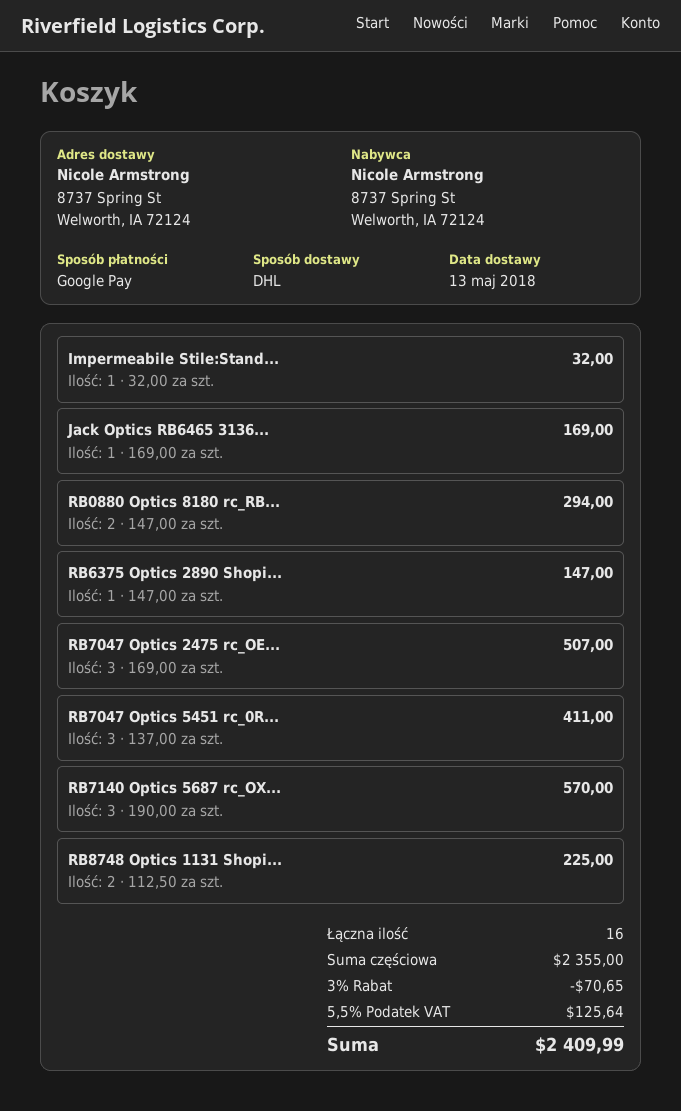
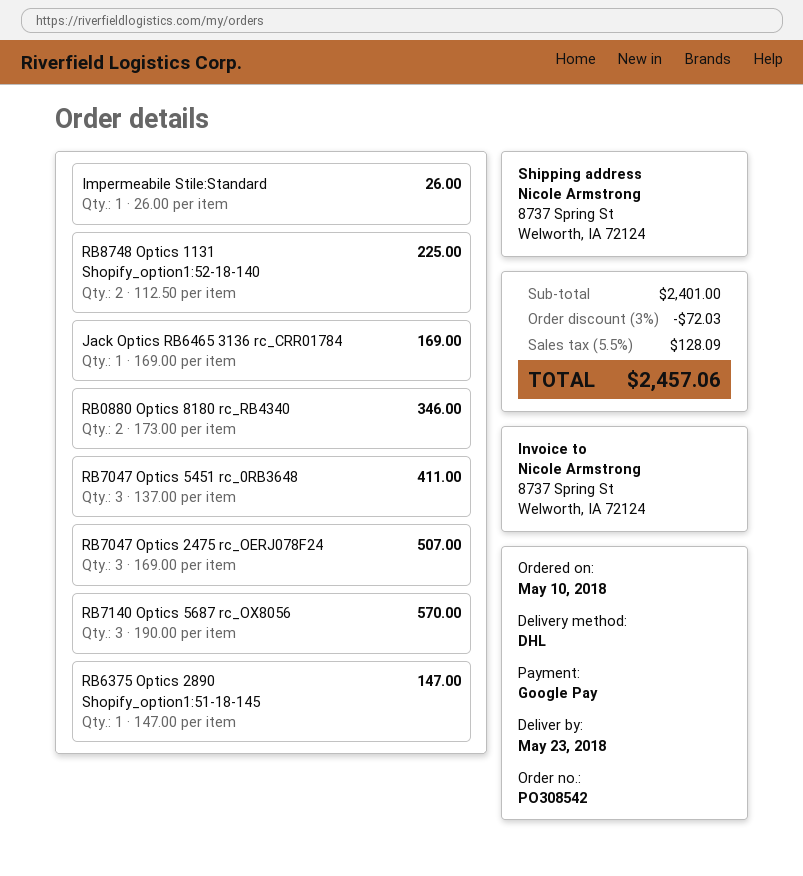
delivery date: 2018-05-13 -> 2018-05-23
Impermeabile Stile:Stand...: 1 x 32.00 = 32.00 -> 1 x 26.00 = 26.00
RB0880 Optics 8180 rc_RB...: 2 x 147.00 = 294.00 -> 2 x 173.00 = 346.00
subtotal: 2355.00 -> 2401.00
discount: 3% = 70.65 -> 3% = 72.03
tax: 5.5% = 125.64 -> 5.5% = 128.09
total: 2409.99 -> 2457.06

